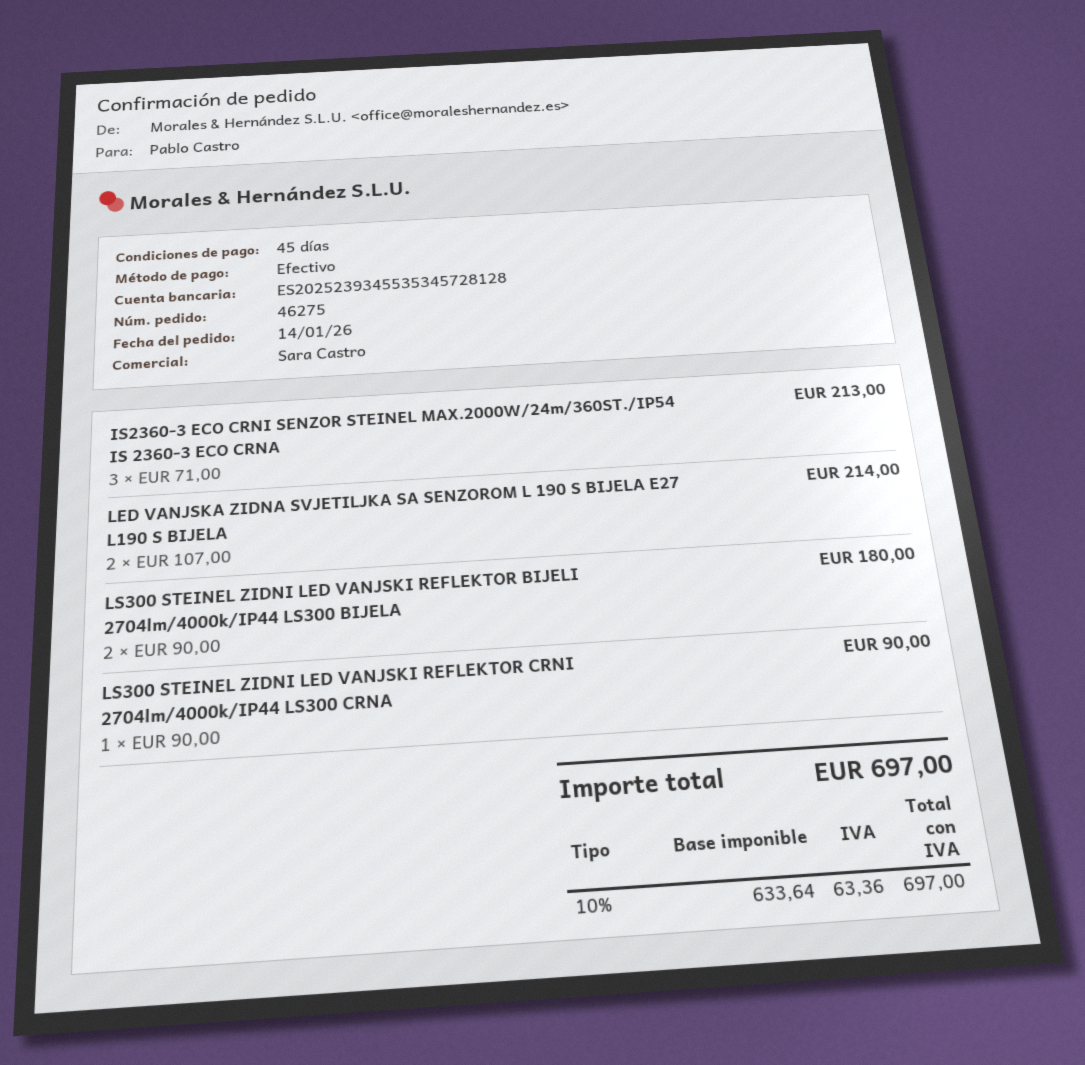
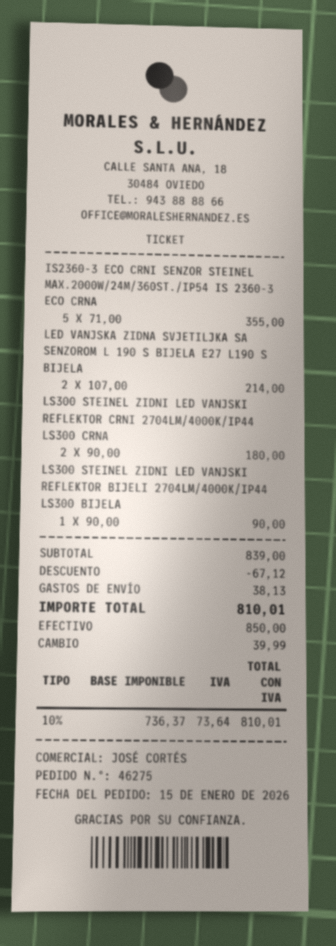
order date: 2026-01-14 -> 2026-01-15
sales rep: Sara Castro -> JOSÉ CORTÉS
IS2360-3 ECO CRNI SENZOR STEINEL MAX.2000W/24m/360ST./IP54 IS 2360-3 ECO CRNA: 3 x 71.00 = 213.00 -> 5 x 71.00 = 355.00
LS300 STEINEL ZIDNI LED VANJSKI REFLEKTOR BIJELI 2704lm/4000k/IP44 LS300 BIJELA: 2 x 90.00 = 180.00 -> 1 x 90.00 = 90.00
LS300 STEINEL ZIDNI LED VANJSKI REFLEKTOR CRNI 2704lm/4000k/IP44 LS300 CRNA: 1 x 90.00 = 90.00 -> 2 x 90.00 = 180.00
discount: none -> 67.12
shipping: none -> 38.13
net: 633.64 -> 736.37
tax: 10% = 63.36 -> 10% = 73.64
total: 697.00 -> 810.01

